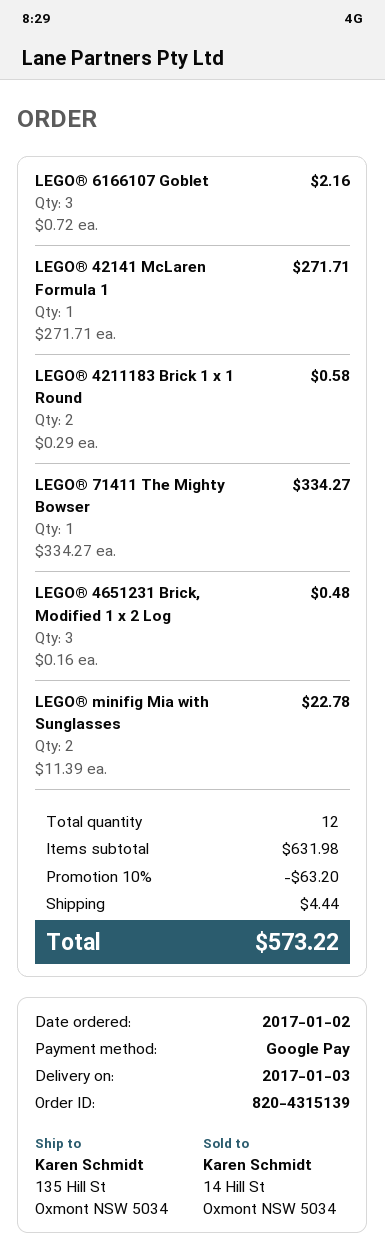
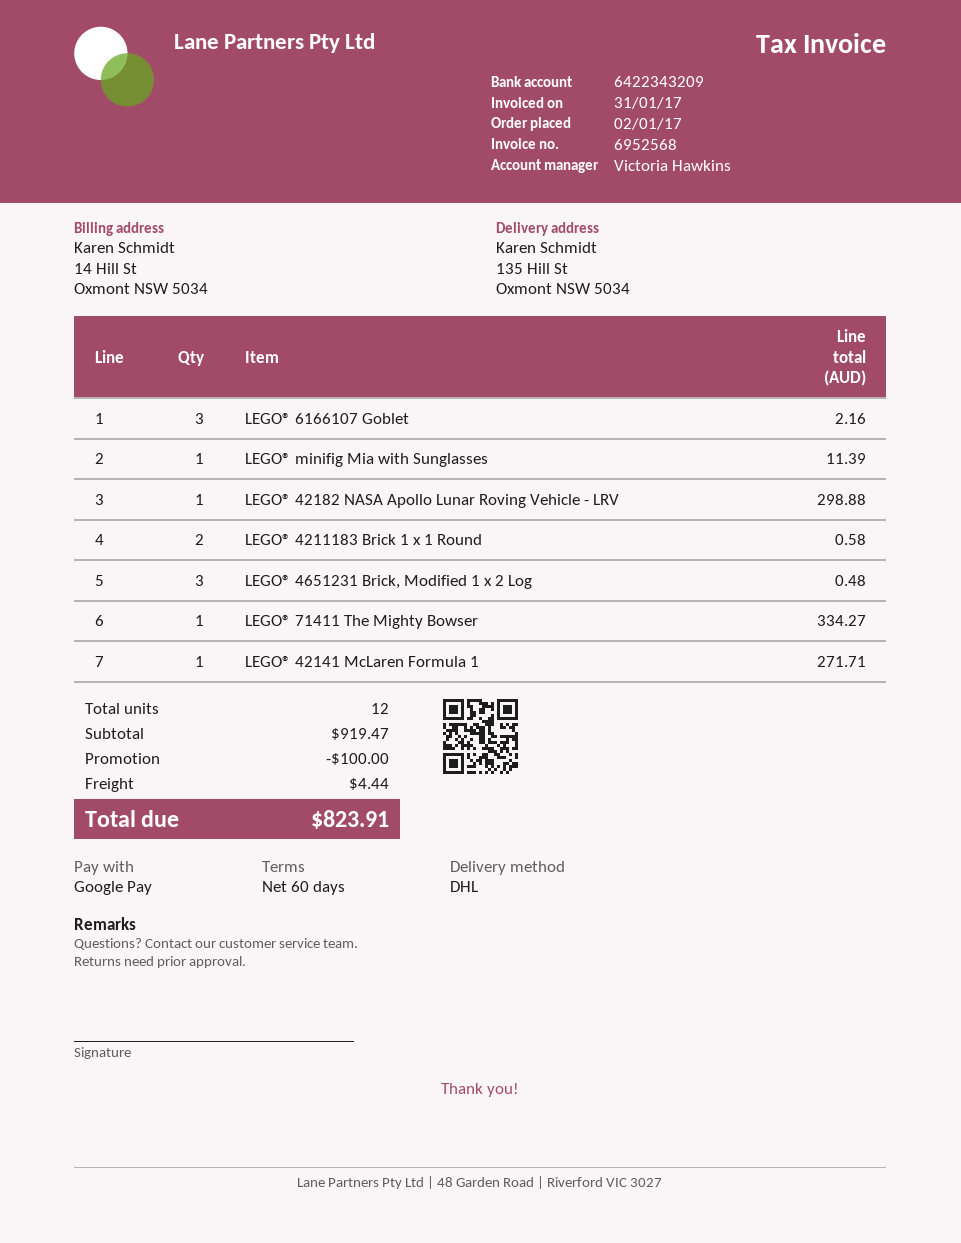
LEGO® minifig Mia with Sunglasses: 2 for 22.78 -> 1 for 11.39
LEGO® 42182 NASA Apollo Lunar Roving Vehicle - LRV: none -> 1 for 298.88
subtotal: 631.98 -> 919.47
discount: 63.20 -> 100.00
total: 573.22 -> 823.91

